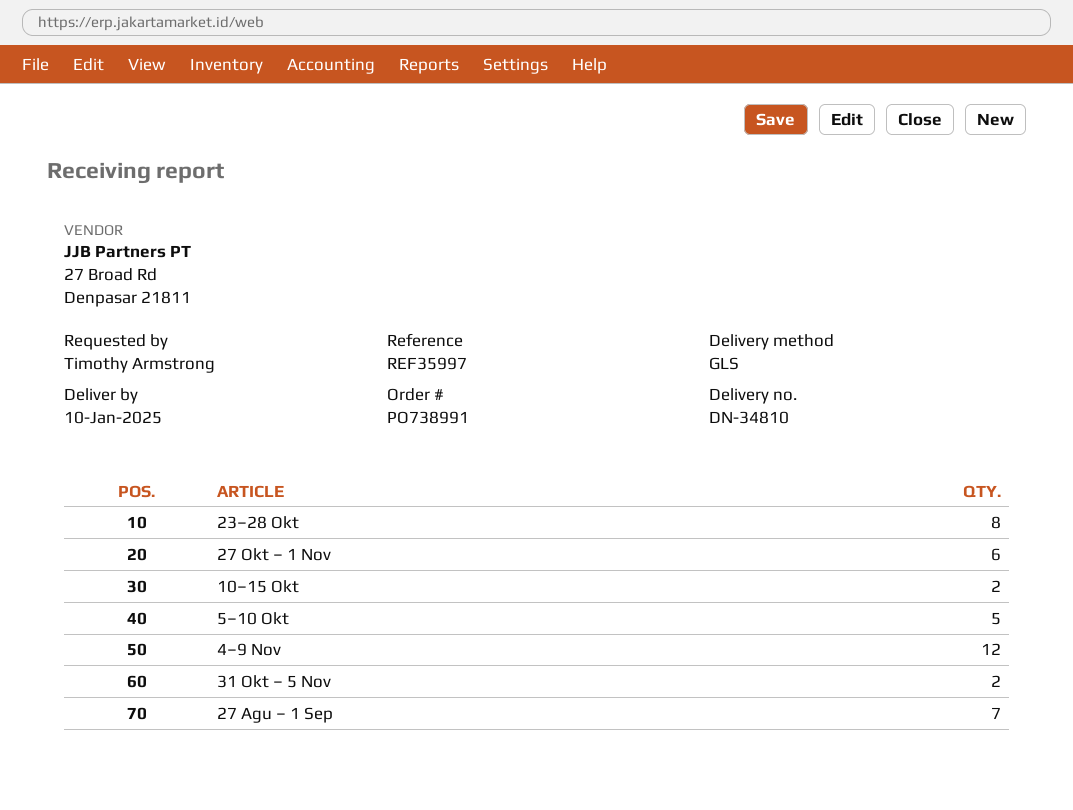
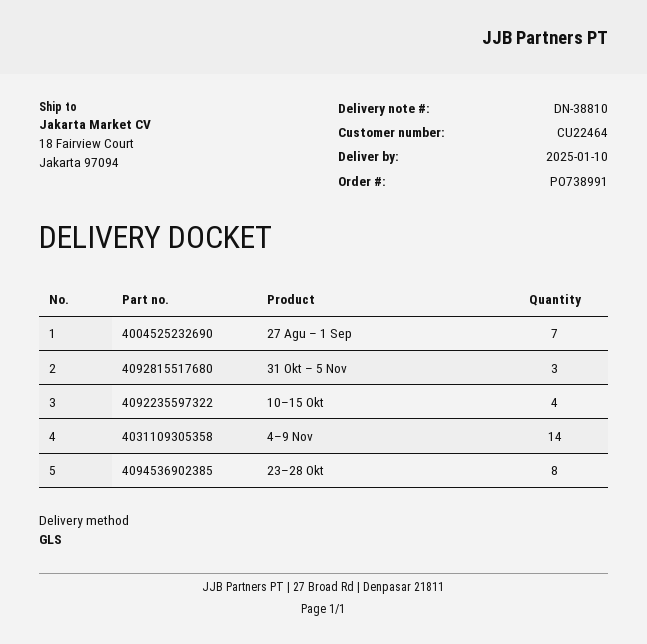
delivery note number: DN-34810 -> DN-38810
27 Okt – 1 Nov: 6 -> none
10–15 Okt: 2 -> 4
5–10 Okt: 5 -> none
4–9 Nov: 12 -> 14
31 Okt – 5 Nov: 2 -> 3

